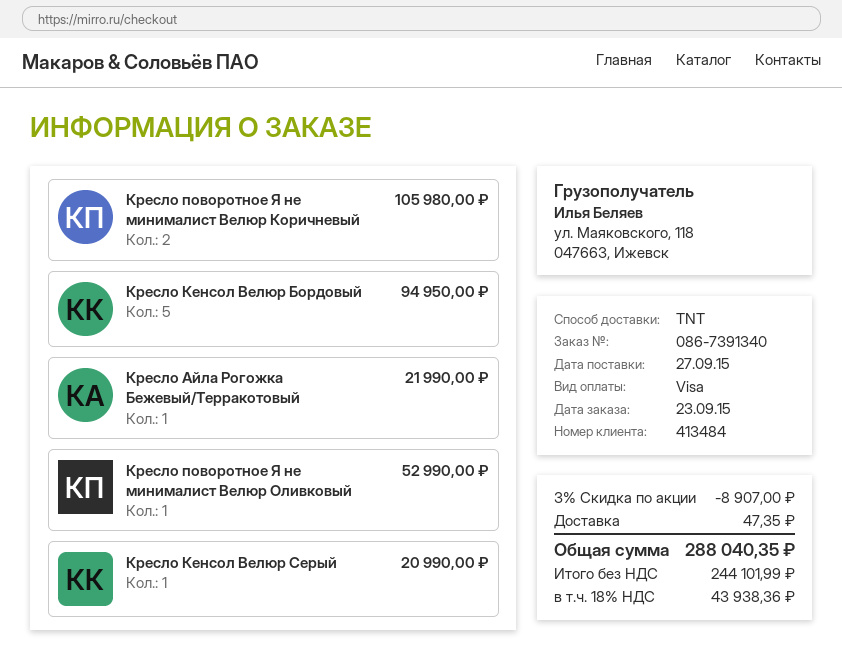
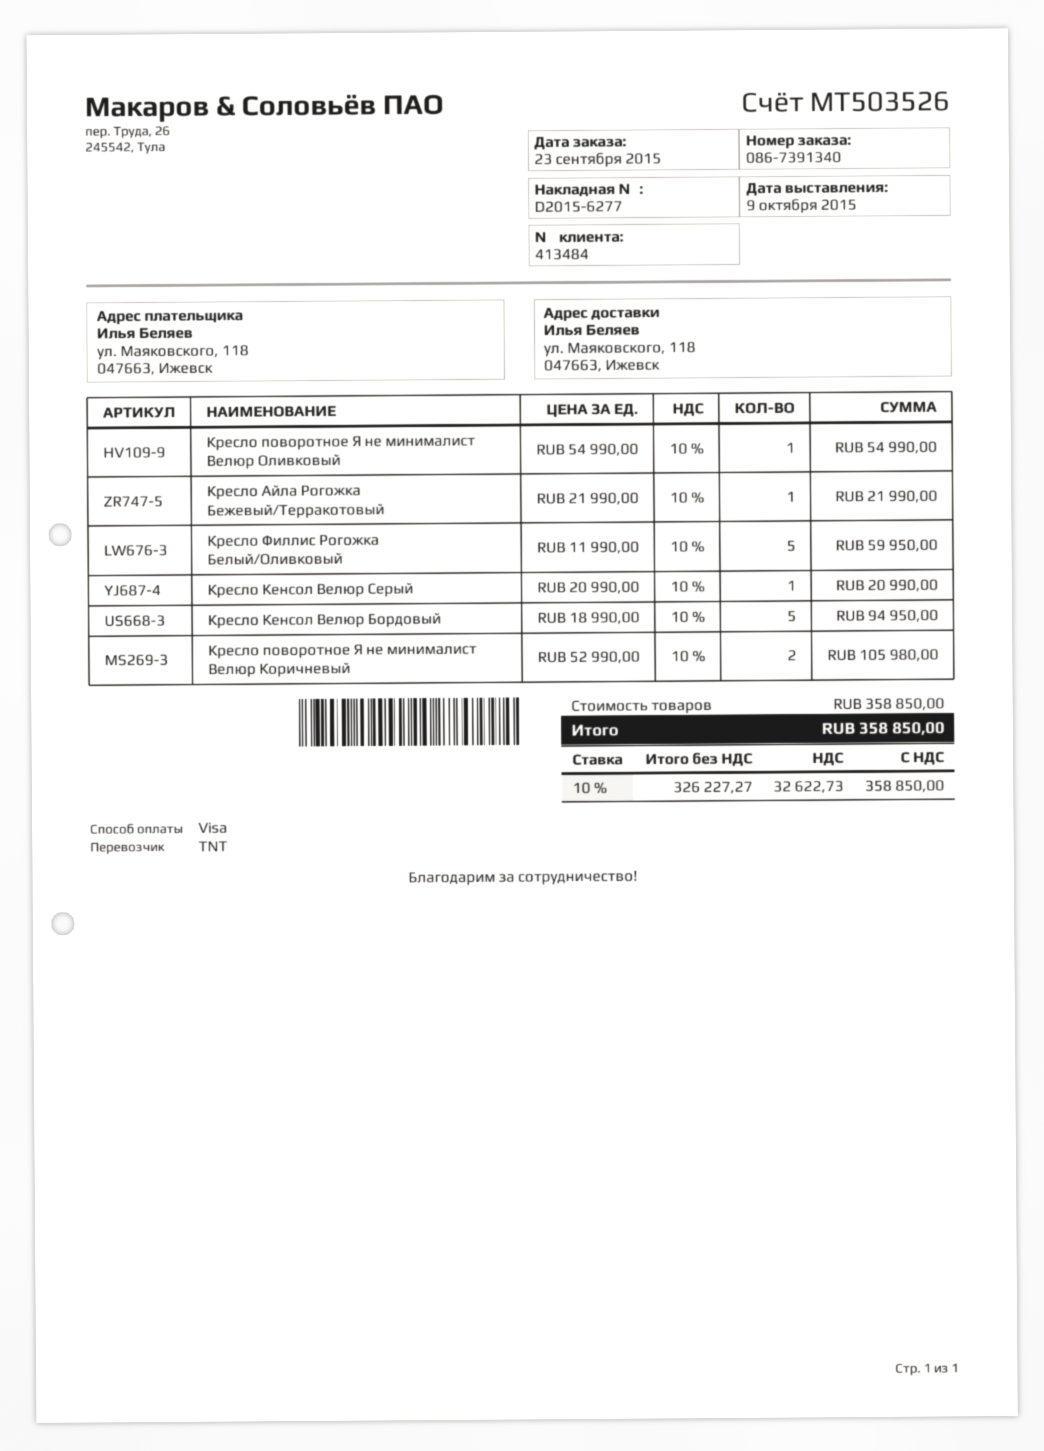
Кресло поворотное Я не минималист Велюр Оливковый: 1 for 52990.00 -> 1 for 54990.00
Кресло Филлис Рогожка Белый/Оливковый: none -> 5 for 59950.00
discount: 3% = 8907.00 -> none
shipping: 47.35 -> none
net: 244101.99 -> 326227.27
tax: 18% = 43938.36 -> 10% = 32622.73
total: 288040.35 -> 358850.00

